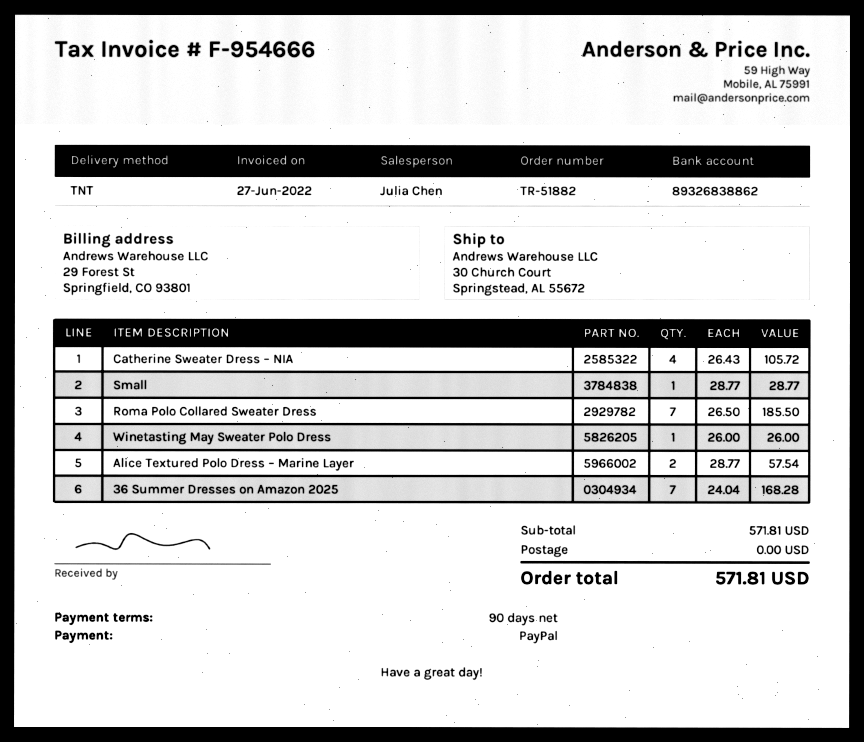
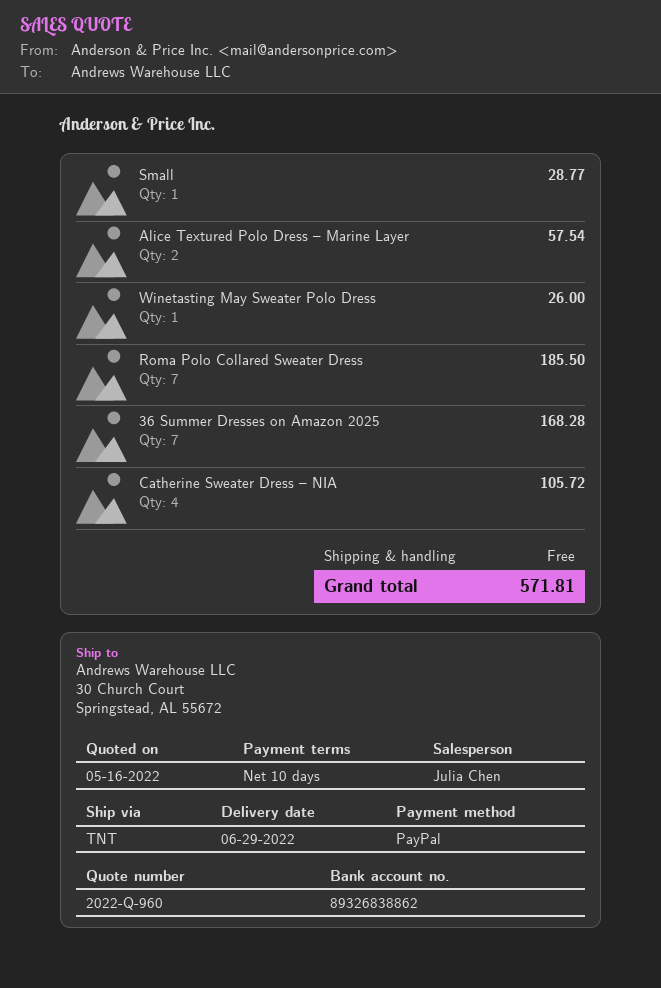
payment terms: 90 days -> 10 days

